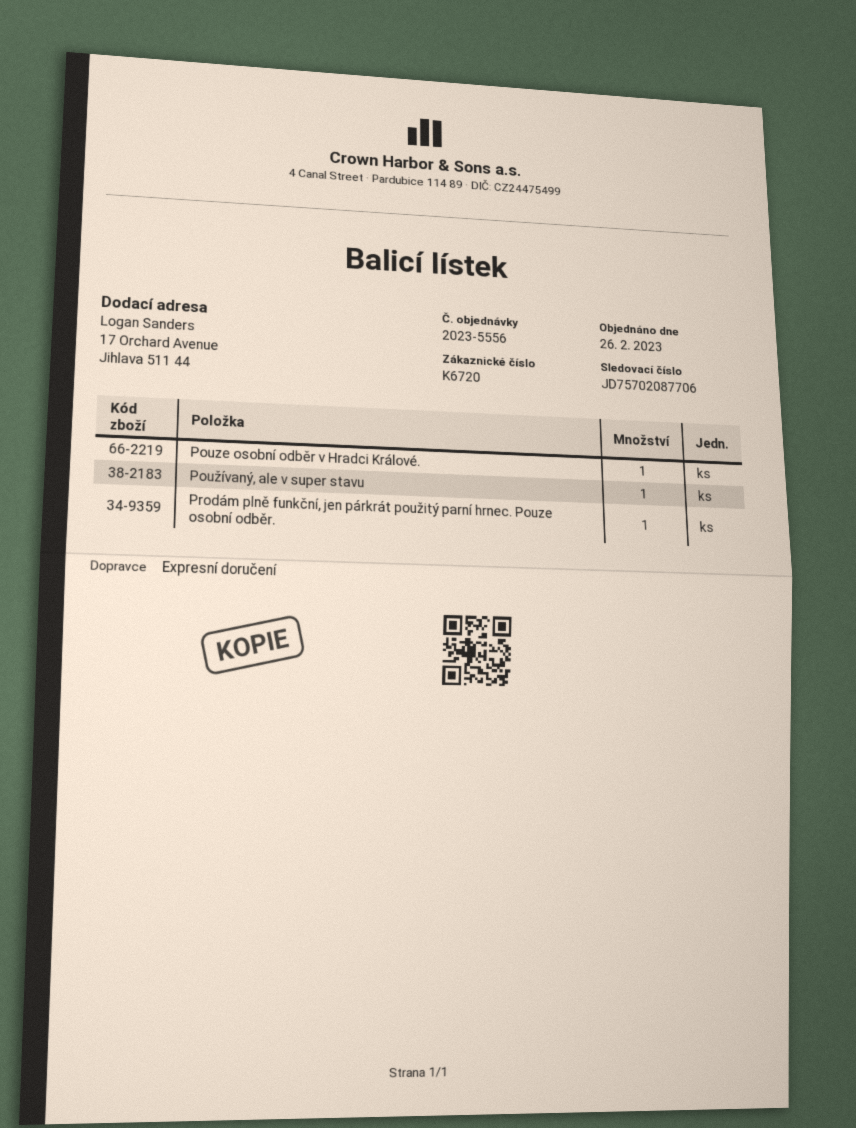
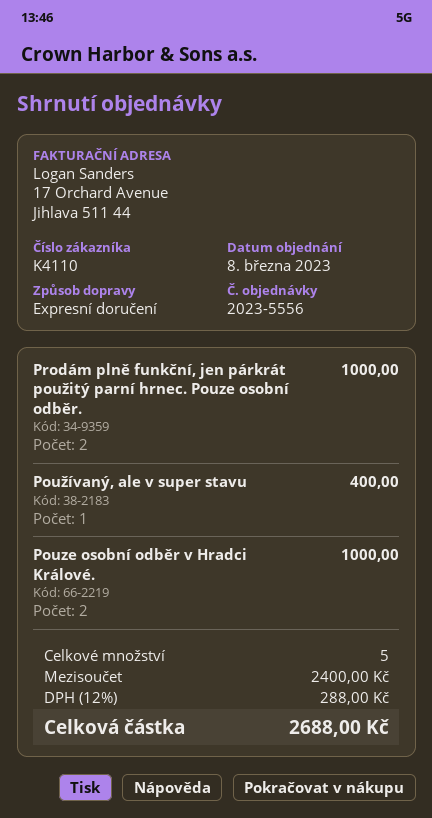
order date: 2023-02-26 -> 2023-03-08
customer number: K6720 -> K4110
Pouze osobní odběr v Hradci Králové.: 1 -> 2
Prodám plně funkční, jen párkrát použitý parní hrnec. Pouze osobní odběr.: 1 -> 2

